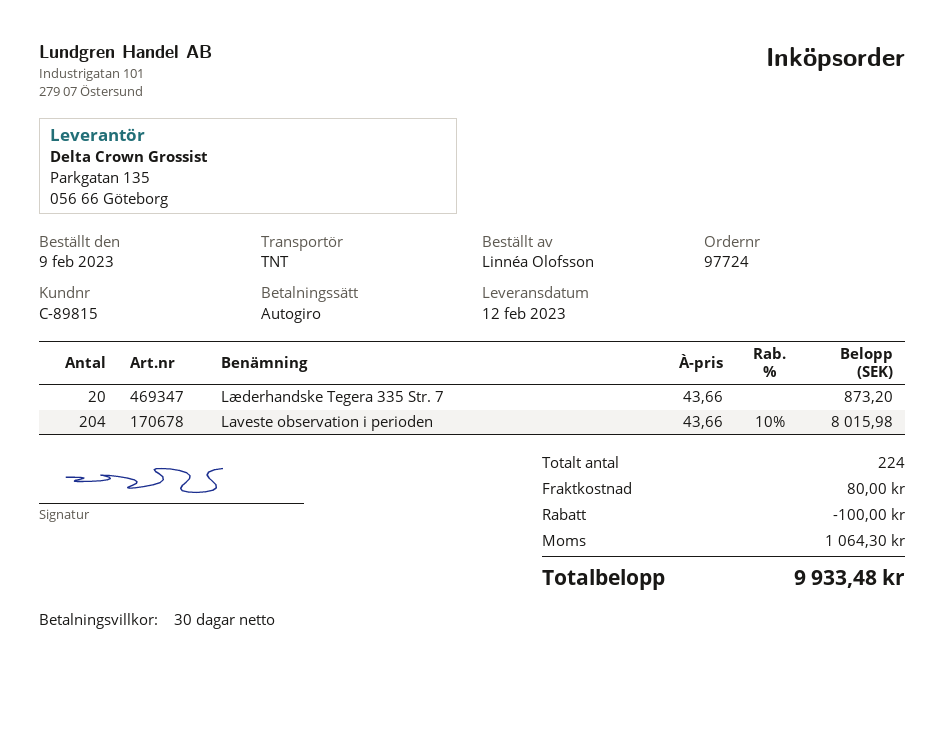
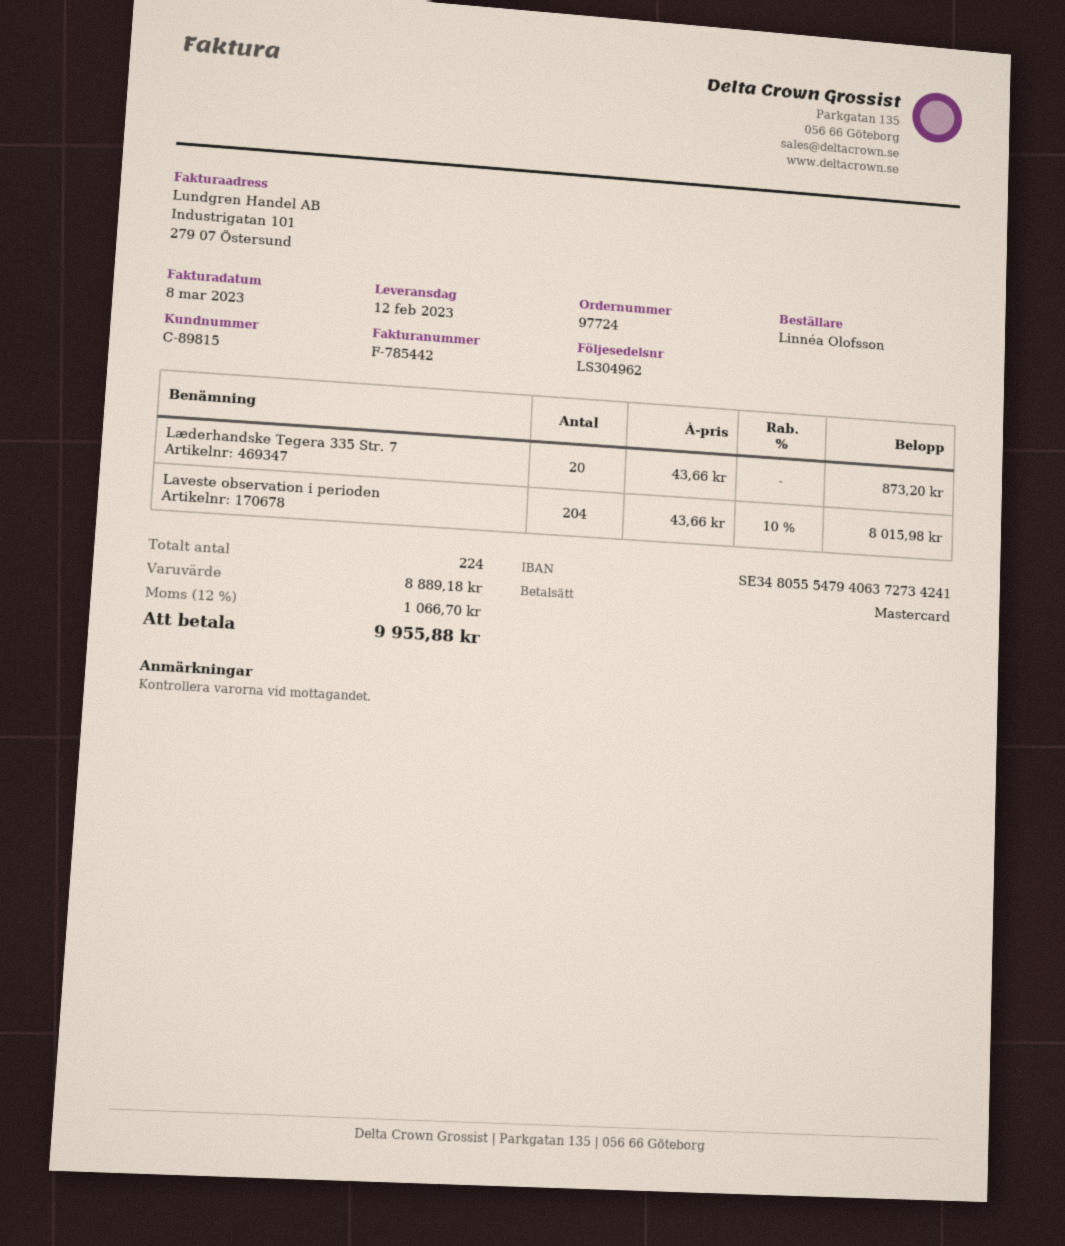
payment method: direct debit -> Mastercard
discount: 100.00 -> none
shipping: 80.00 -> none
tax: 1064.30 -> 1066.70
total: 9933.48 -> 9955.88

